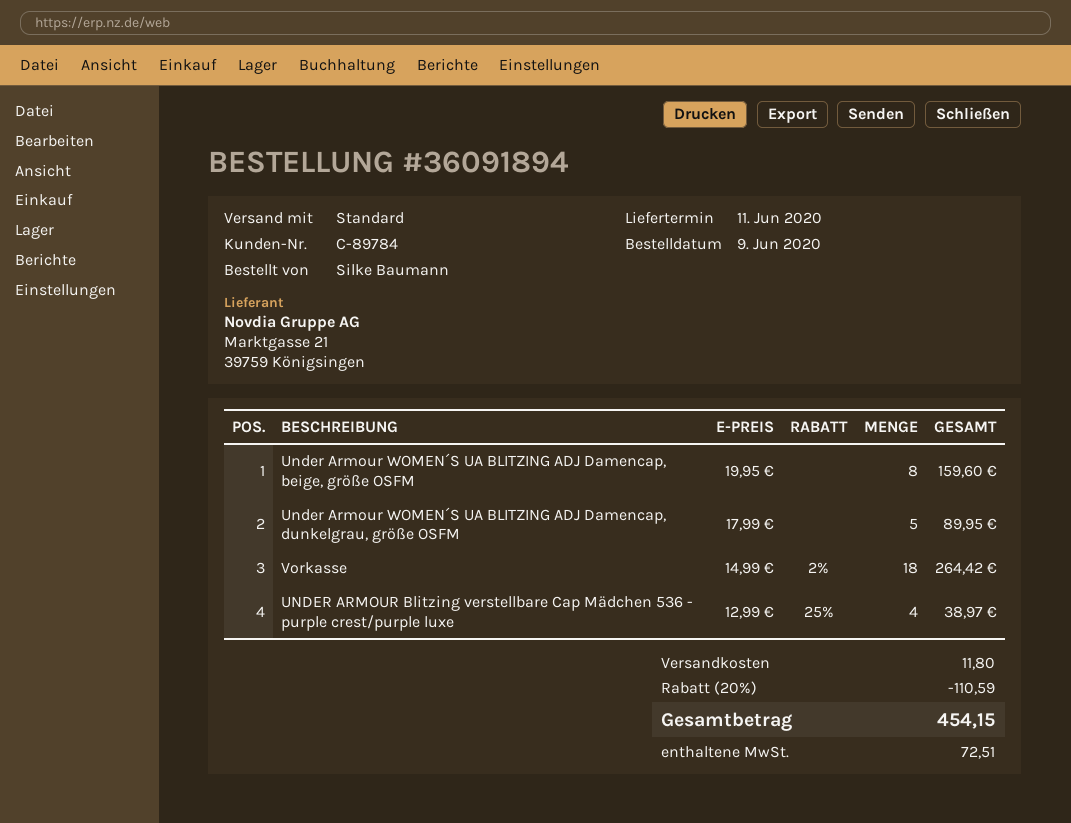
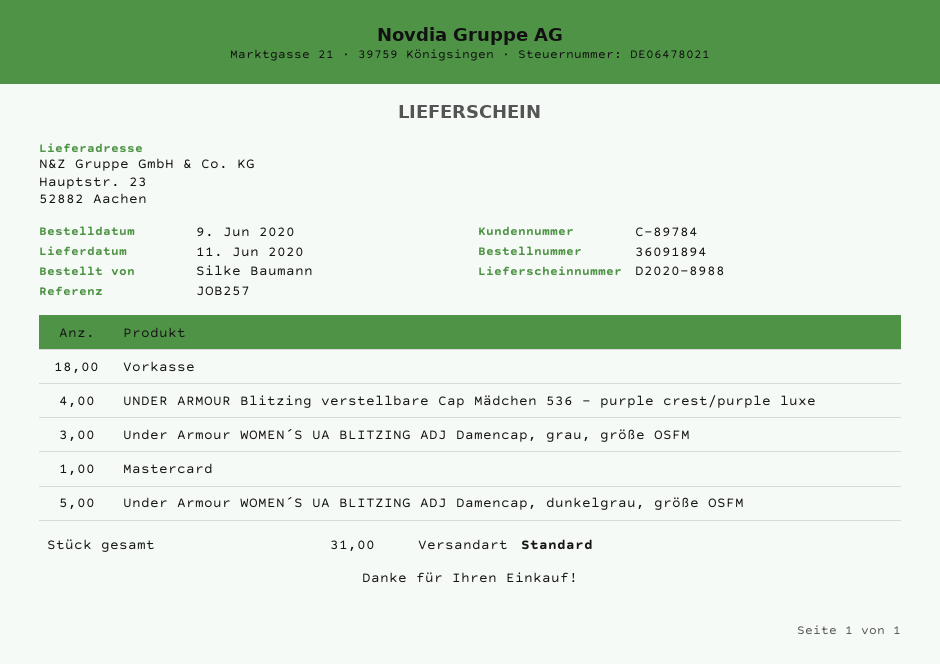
Under Armour WOMEN´S UA BLITZING ADJ Damencap, beige, größe OSFM: 8 -> none
Under Armour WOMEN´S UA BLITZING ADJ Damencap, grau, größe OSFM: none -> 3
Mastercard: none -> 1

